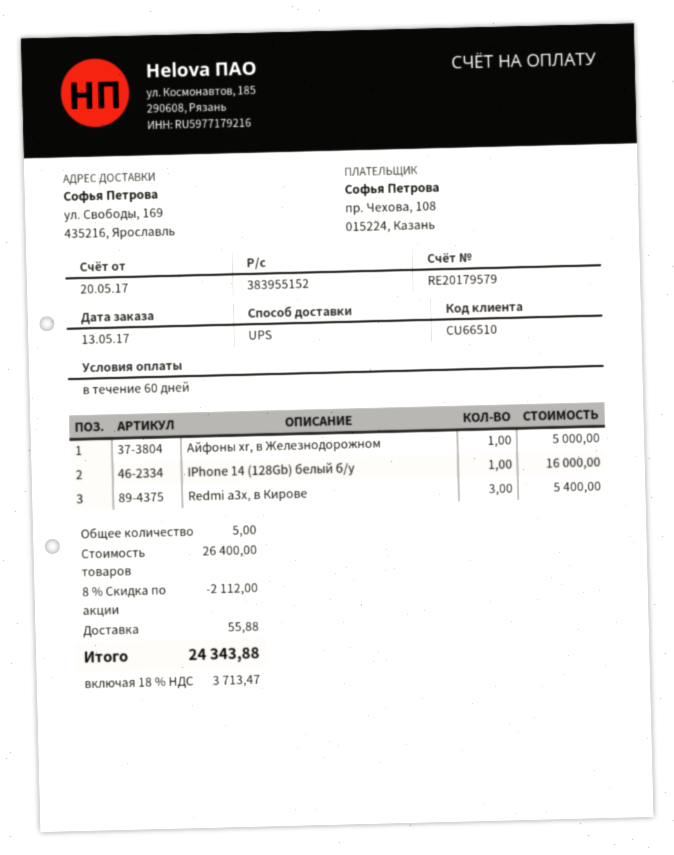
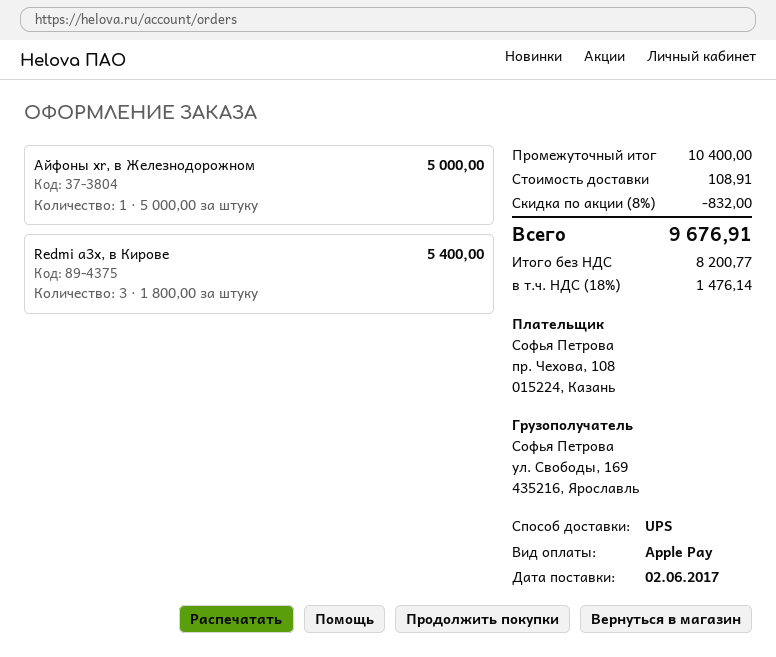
IPhone 14 (128Gb) белый б/у: 1 for 16000.00 -> none
subtotal: 26400.00 -> 10400.00
discount: 8% = 2112.00 -> 8% = 832.00
shipping: 55.88 -> 108.91
tax: 18% = 3713.47 -> 18% = 1476.14
total: 24343.88 -> 9676.91

